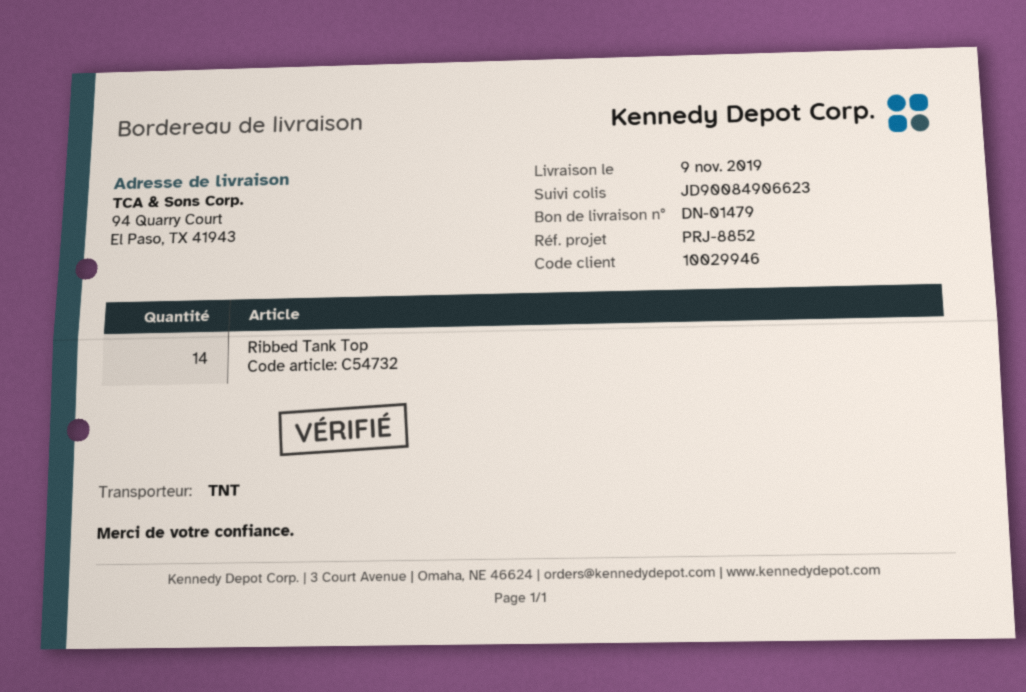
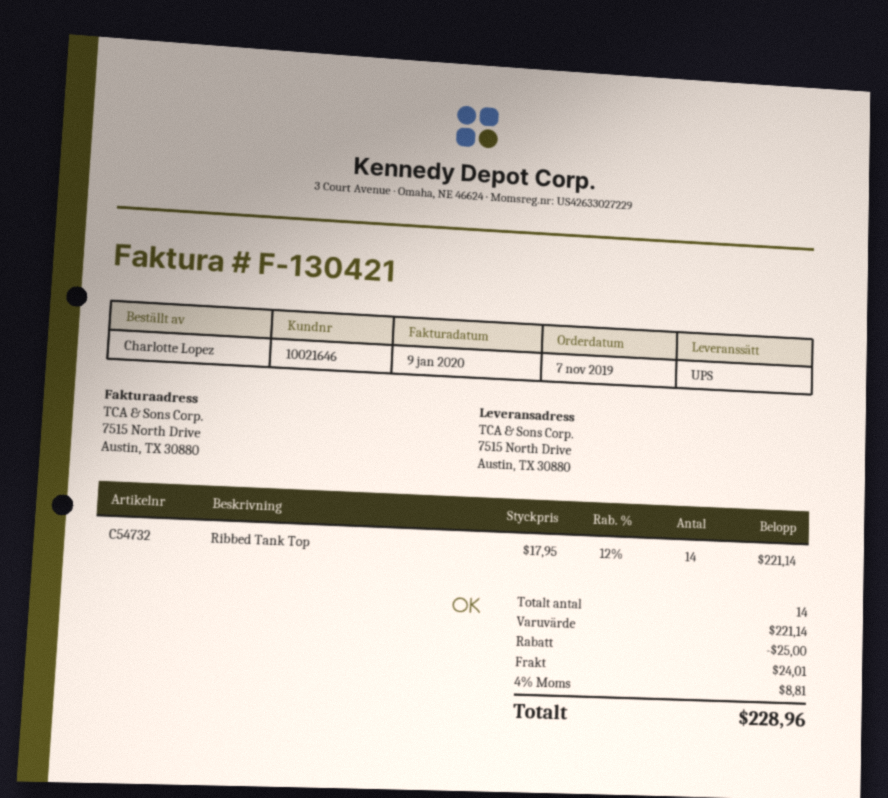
customer number: 10029946 -> 10021646
shipping method: TNT -> UPS
ship to: 94 Quarry Court, El Paso, TX 41943 -> 7515 North Drive, Austin, TX 30880

